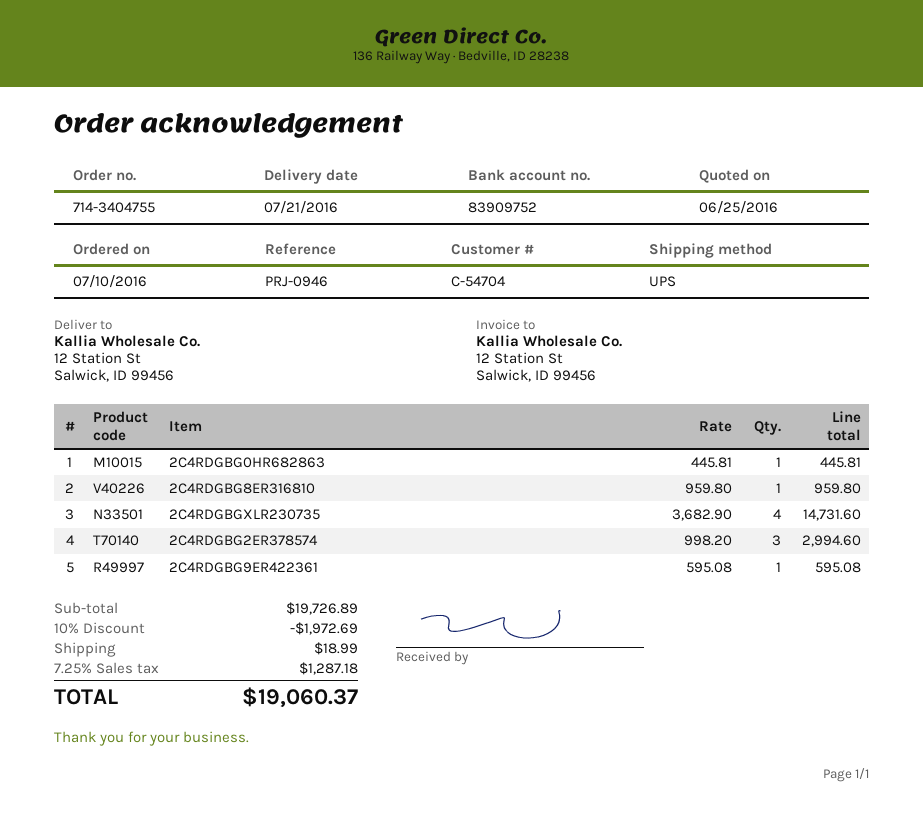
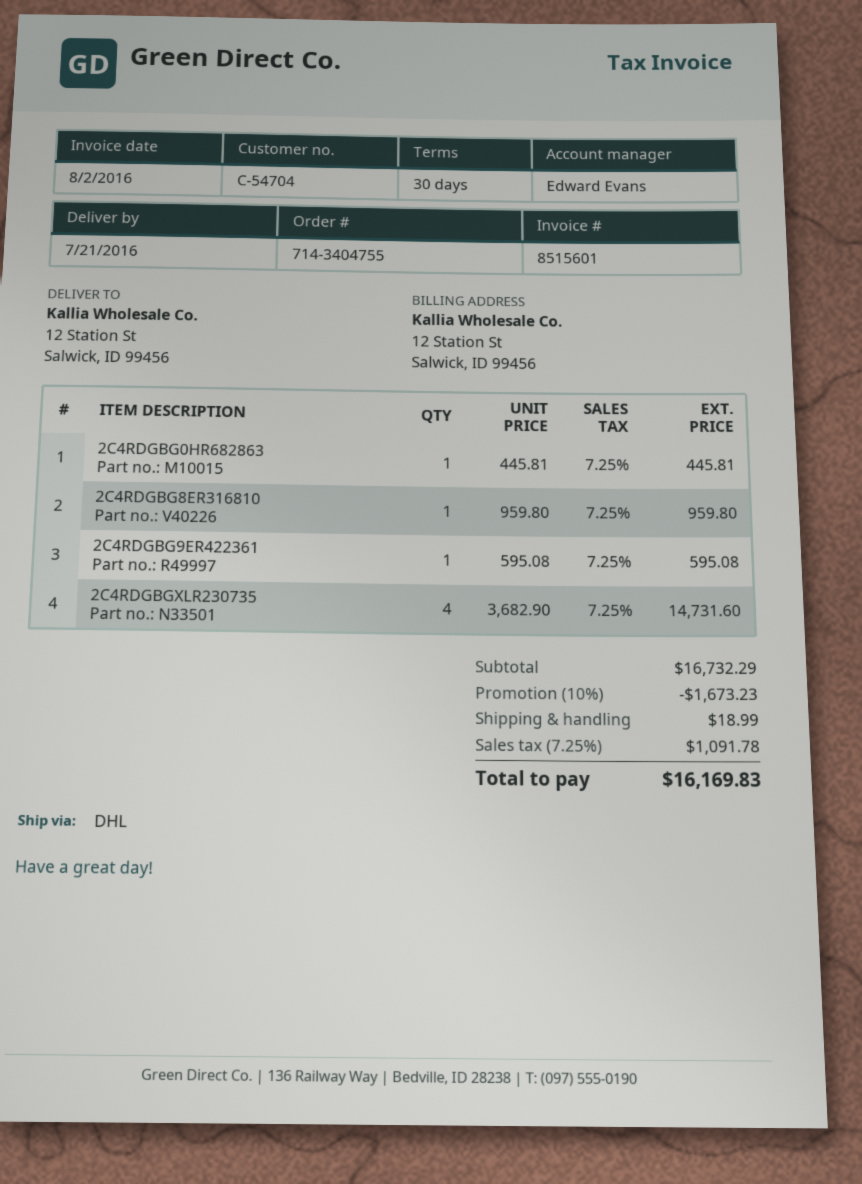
shipping method: UPS -> DHL
2C4RDGBG2ER378574: 3 x 998.20 = 2994.60 -> none
subtotal: 19726.89 -> 16732.29
discount: 10% = 1972.69 -> 10% = 1673.23
tax: 7.25% = 1287.18 -> 7.25% = 1091.78
total: 19060.37 -> 16169.83

